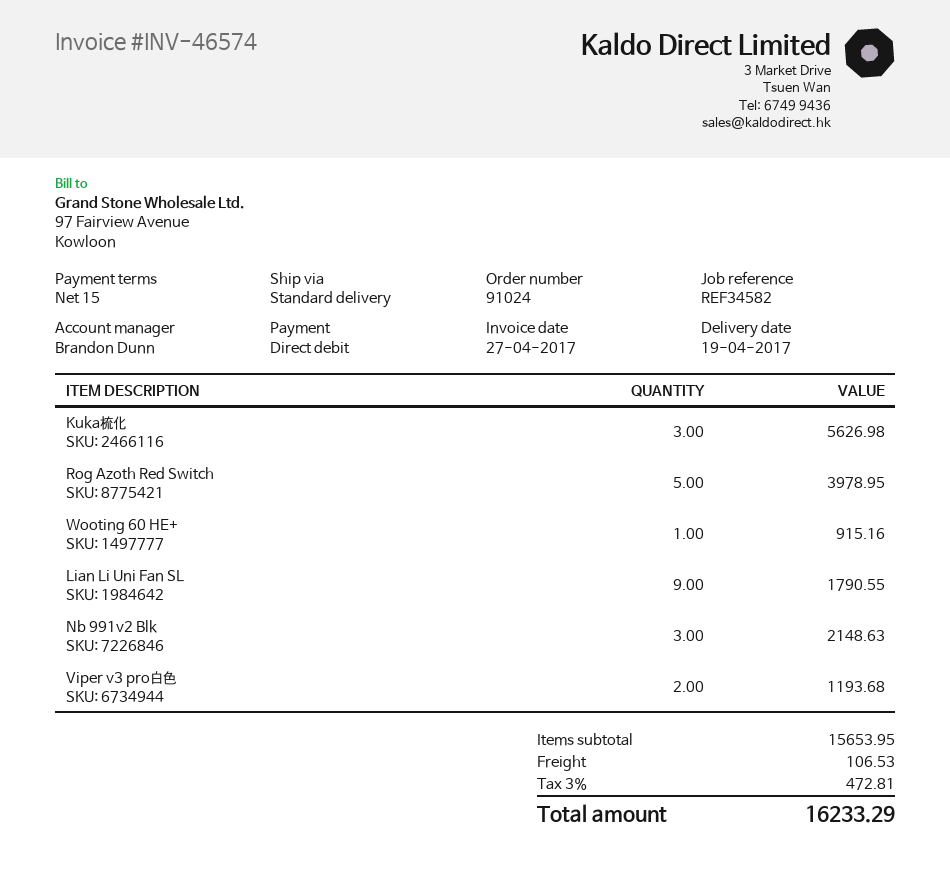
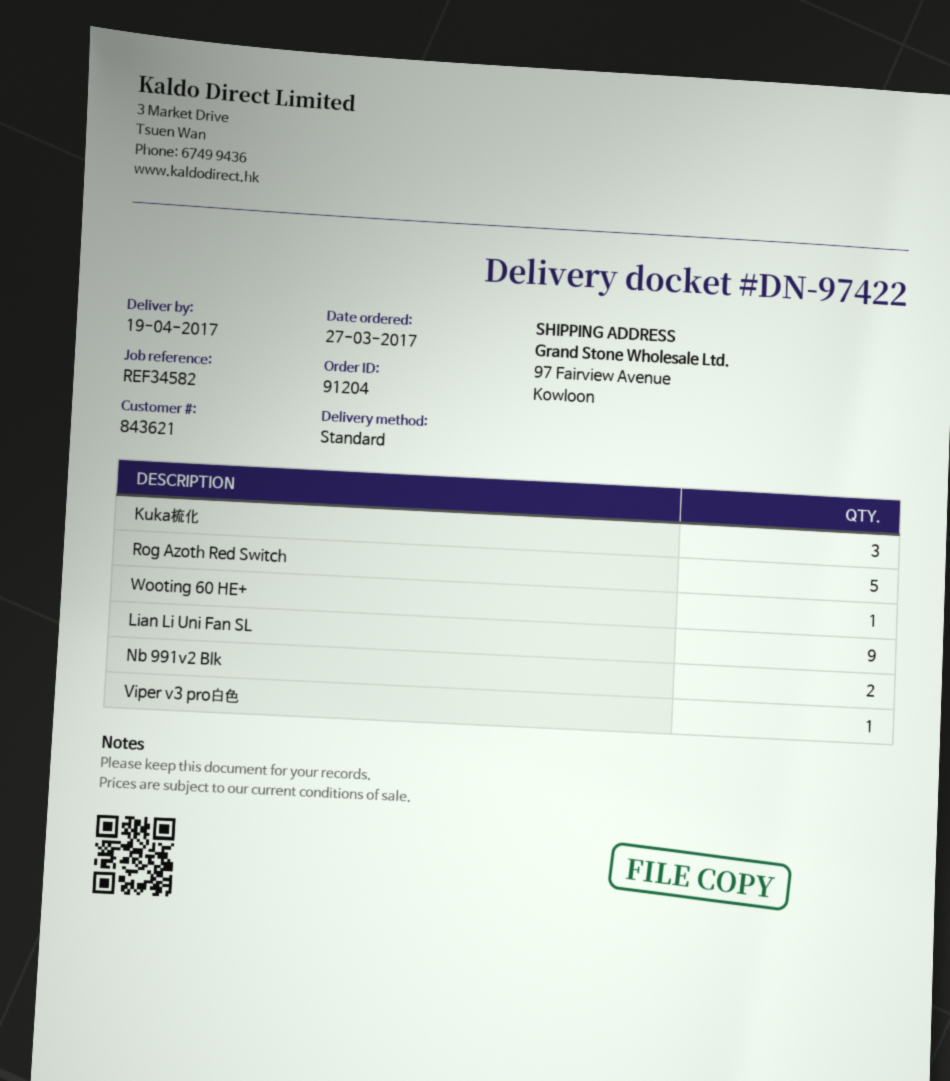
order number: 91024 -> 91204
Nb 991v2 Blk: 3 -> 2
Viper v3 pro白色: 2 -> 1

